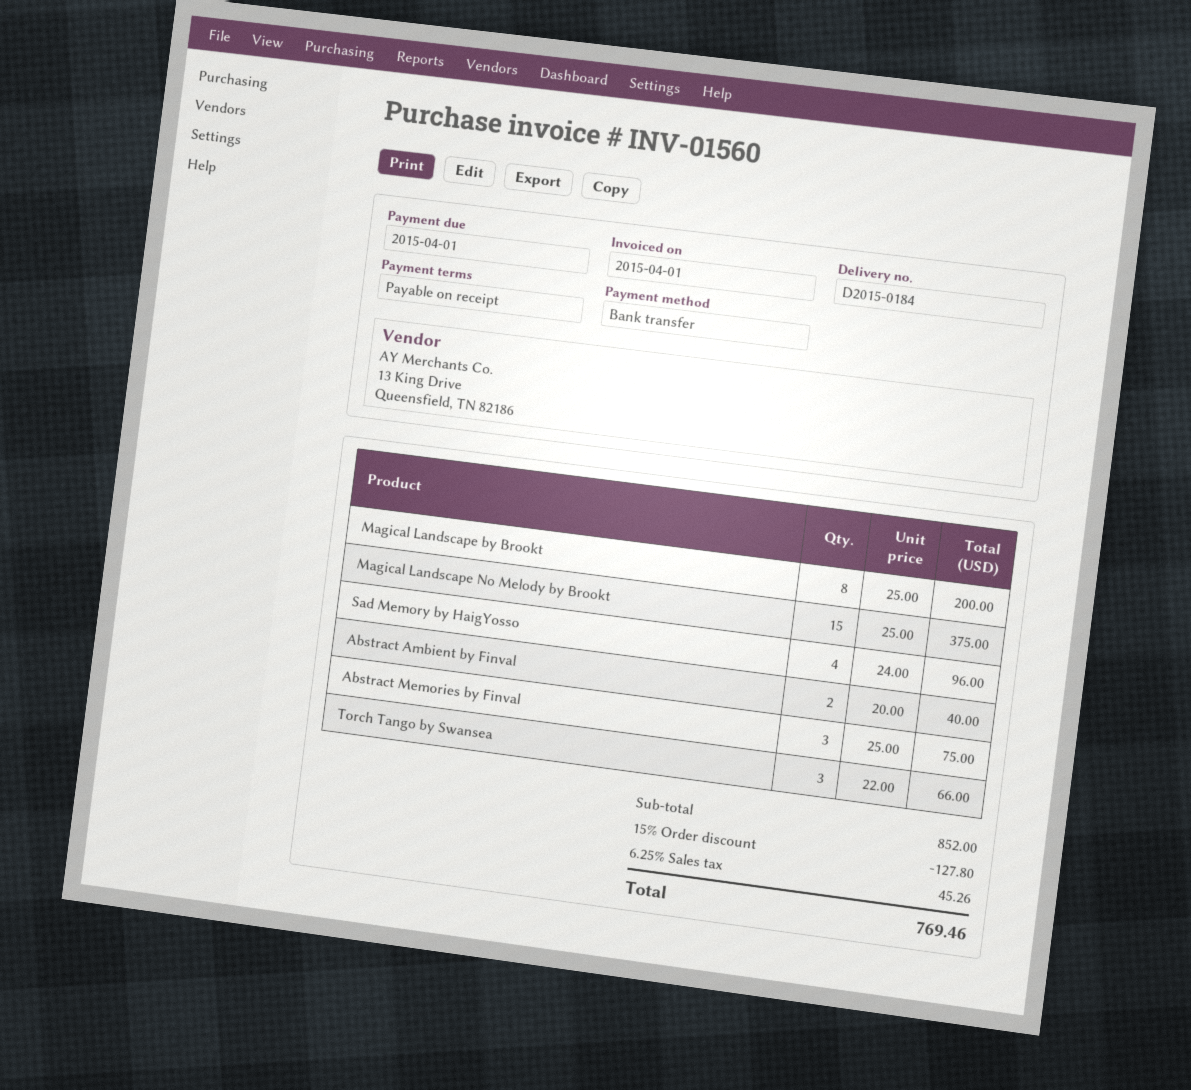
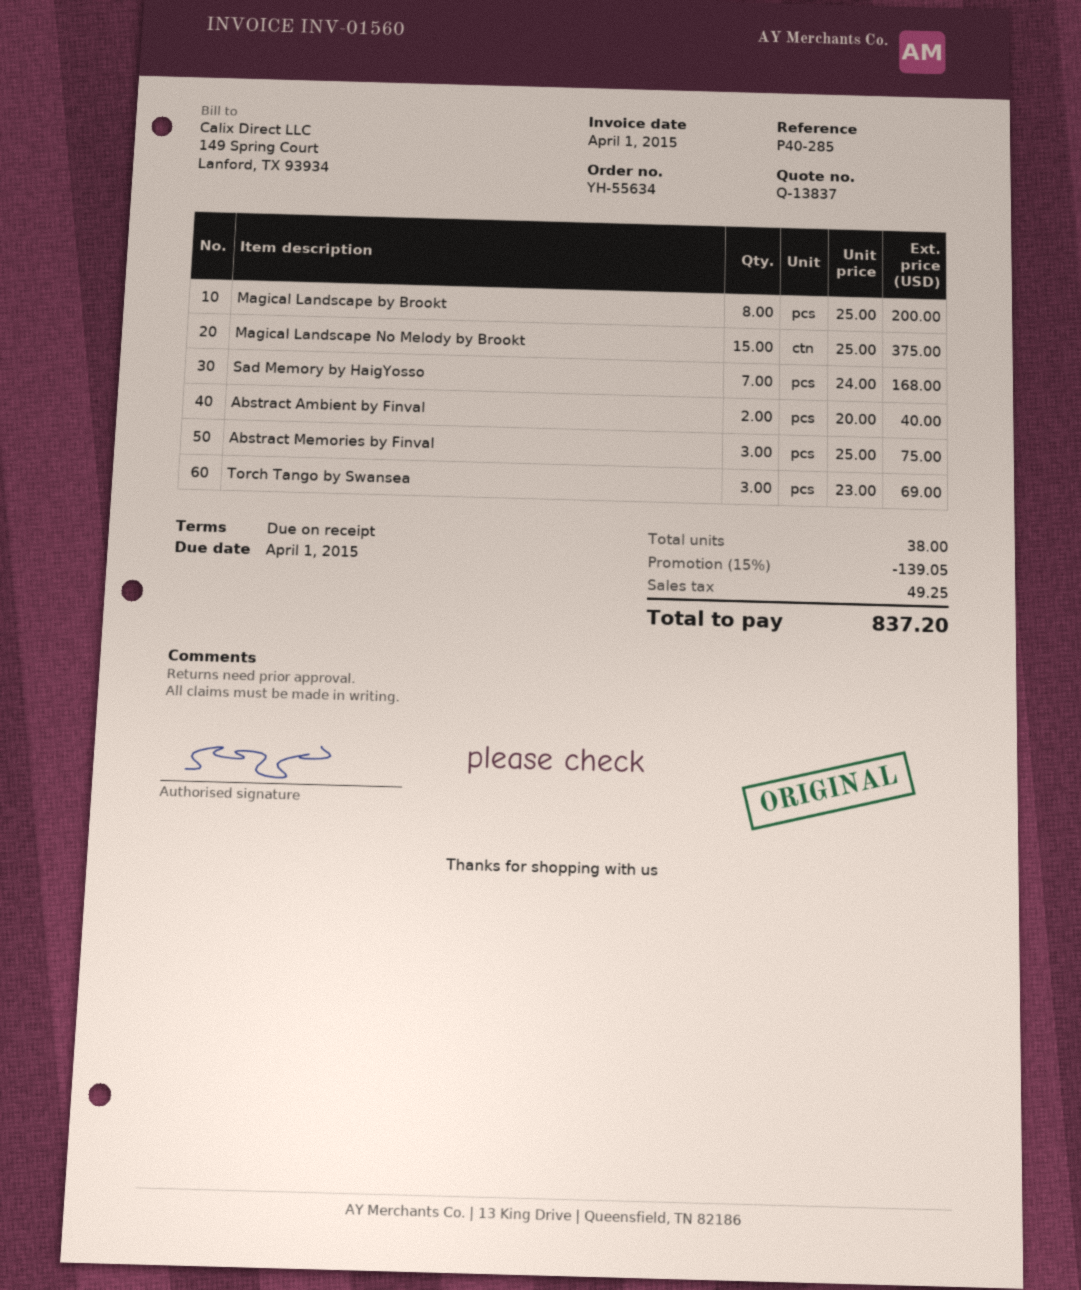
Sad Memory by HaigYosso: 4 x 24.00 = 96.00 -> 7 x 24.00 = 168.00
Torch Tango by Swansea: 3 x 22.00 = 66.00 -> 3 x 23.00 = 69.00
discount: 15% = 127.80 -> 15% = 139.05
tax: 45.26 -> 49.25
total: 769.46 -> 837.20

